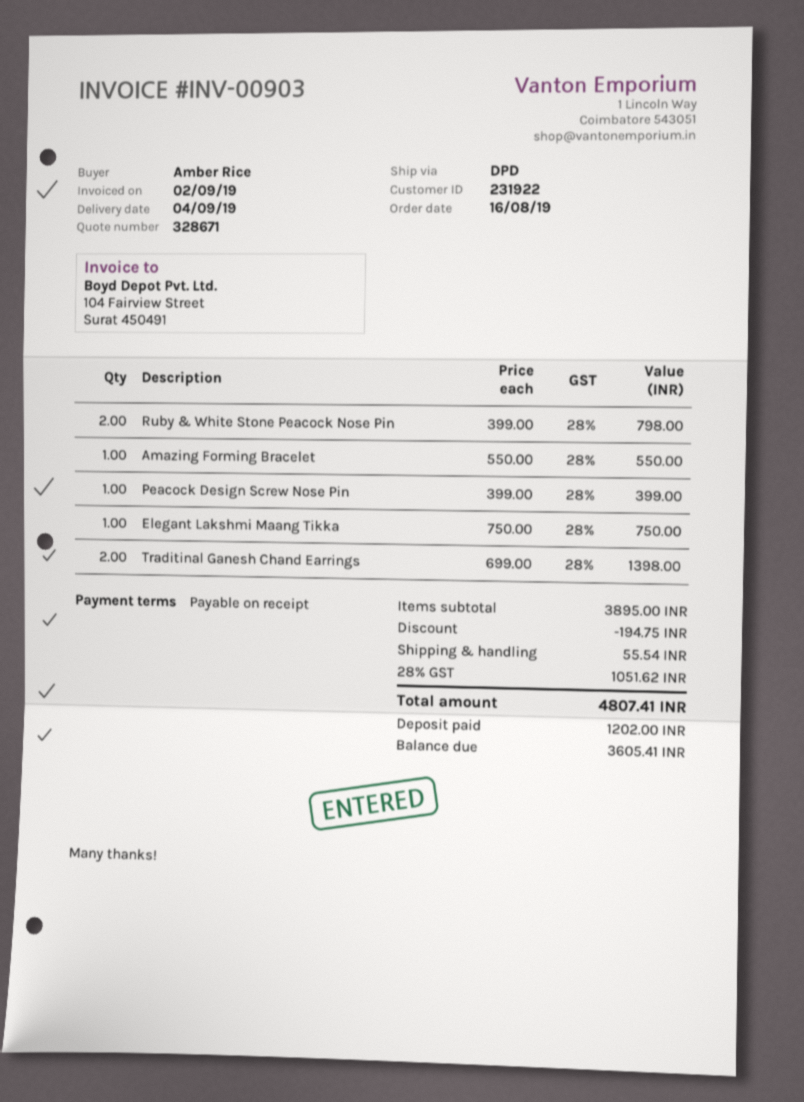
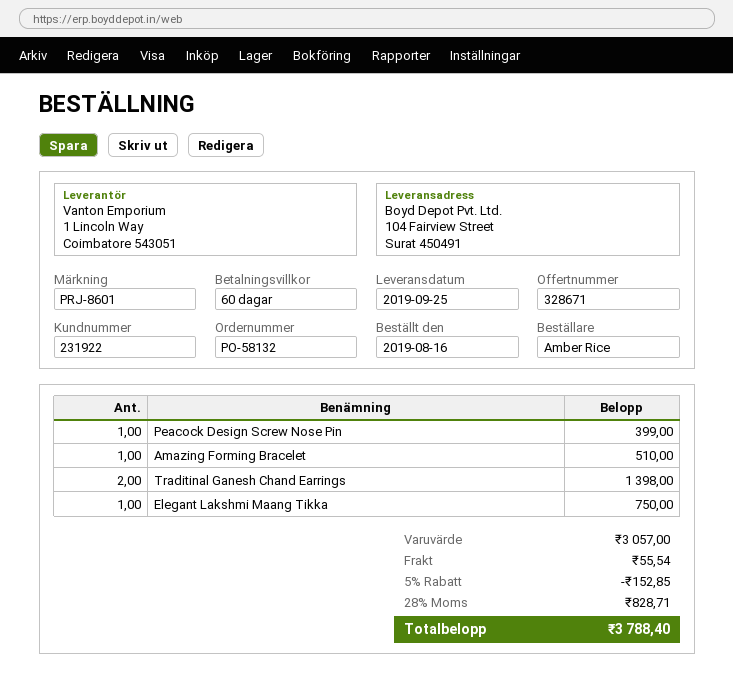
delivery date: 2019-09-04 -> 2019-09-25
payment terms: on receipt -> 60 days
Ruby & White Stone Peacock Nose Pin: 2 for 798.00 -> none
Amazing Forming Bracelet: 1 for 550.00 -> 1 for 510.00
subtotal: 3895.00 -> 3057.00
discount: 194.75 -> 152.85
tax: 28% = 1051.62 -> 28% = 828.71
total: 4807.41 -> 3788.40

